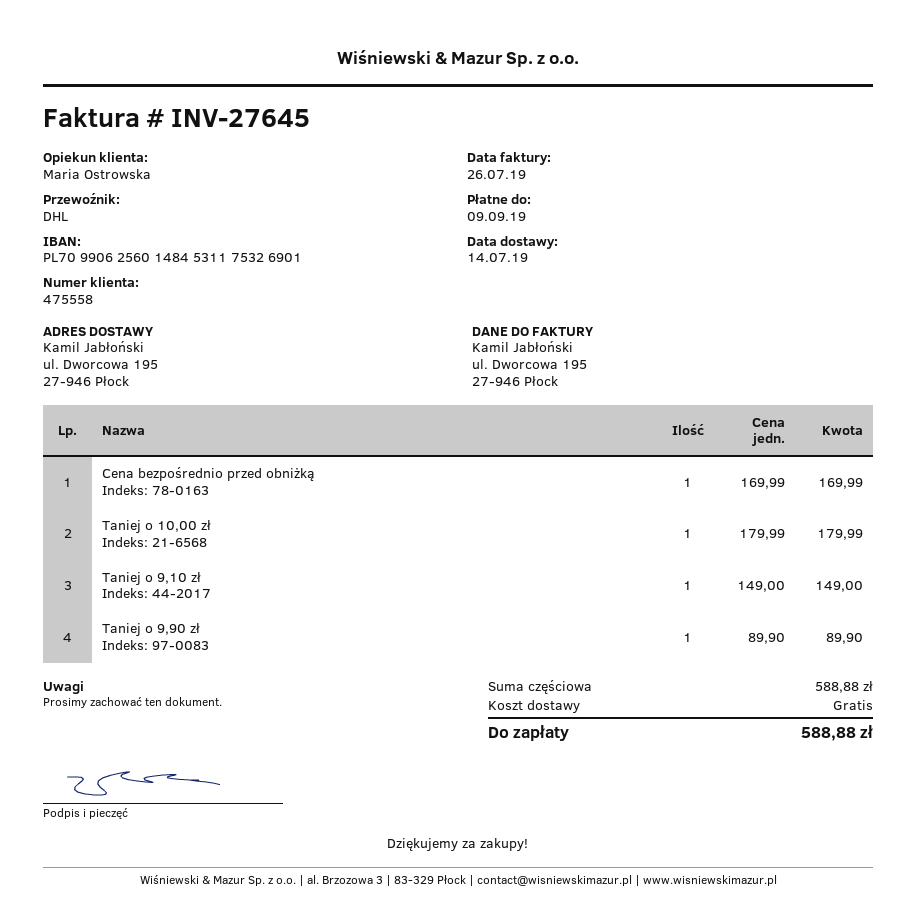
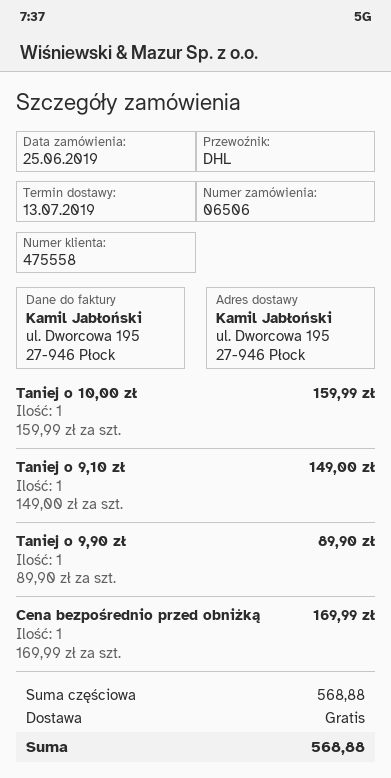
delivery date: 2019-07-14 -> 2019-07-13
Taniej o 10,00 zł: 1 x 179.99 = 179.99 -> 1 x 159.99 = 159.99
subtotal: 588.88 -> 568.88
total: 588.88 -> 568.88

